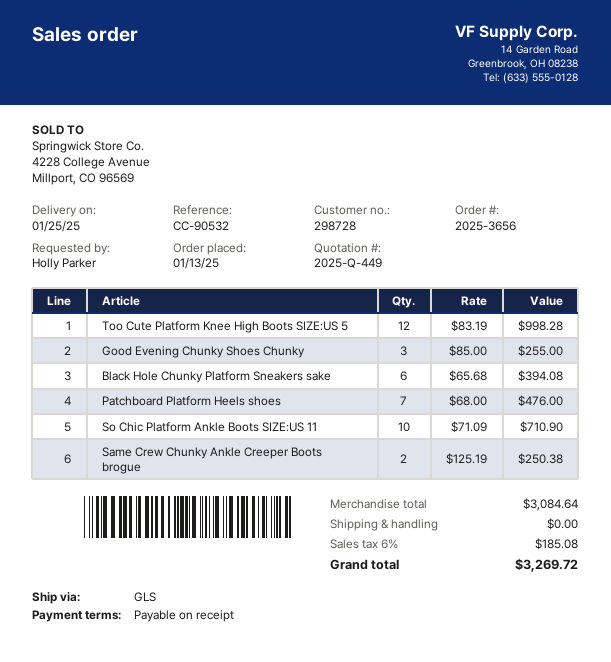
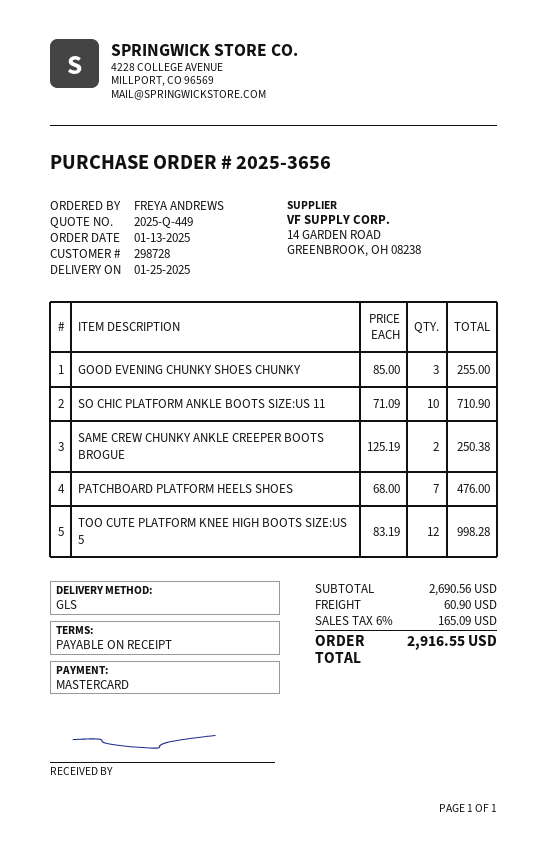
ordered by: Holly Parker -> FREYA ANDREWS
Black Hole Chunky Platform Sneakers sake: 6 x 65.68 = 394.08 -> none
subtotal: 3084.64 -> 2690.56
shipping: 0.00 -> 60.90
tax: 6% = 185.08 -> 6% = 165.09
total: 3269.72 -> 2916.55

